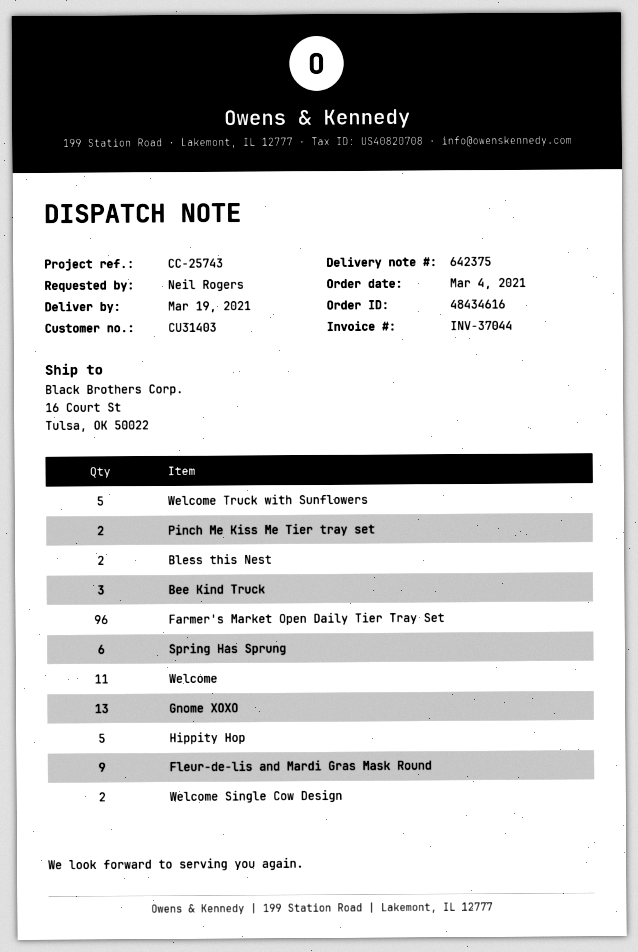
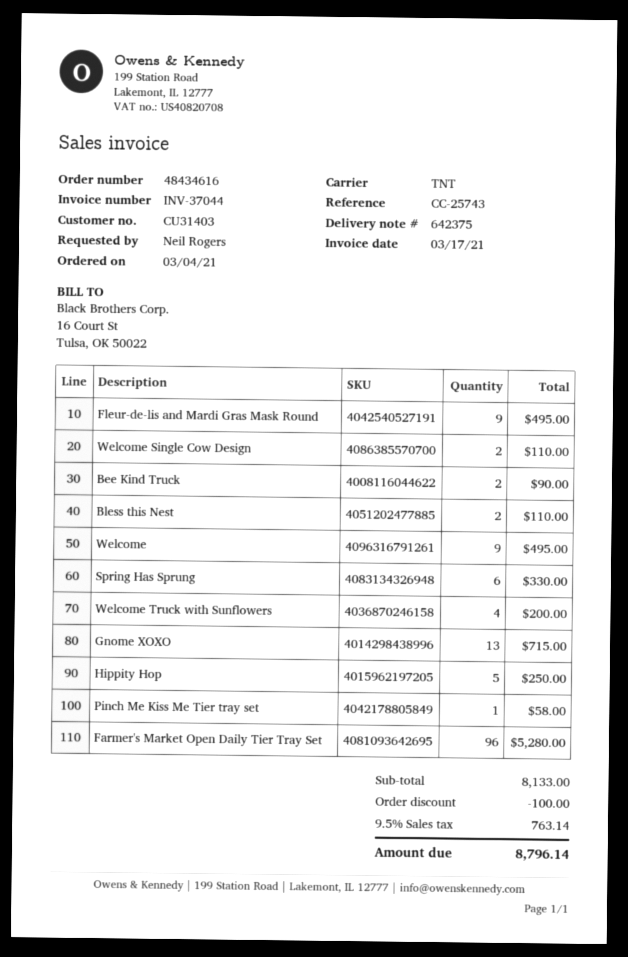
Welcome Truck with Sunflowers: 5 -> 4
Pinch Me Kiss Me Tier tray set: 2 -> 1
Bee Kind Truck: 3 -> 2
Welcome: 11 -> 9

